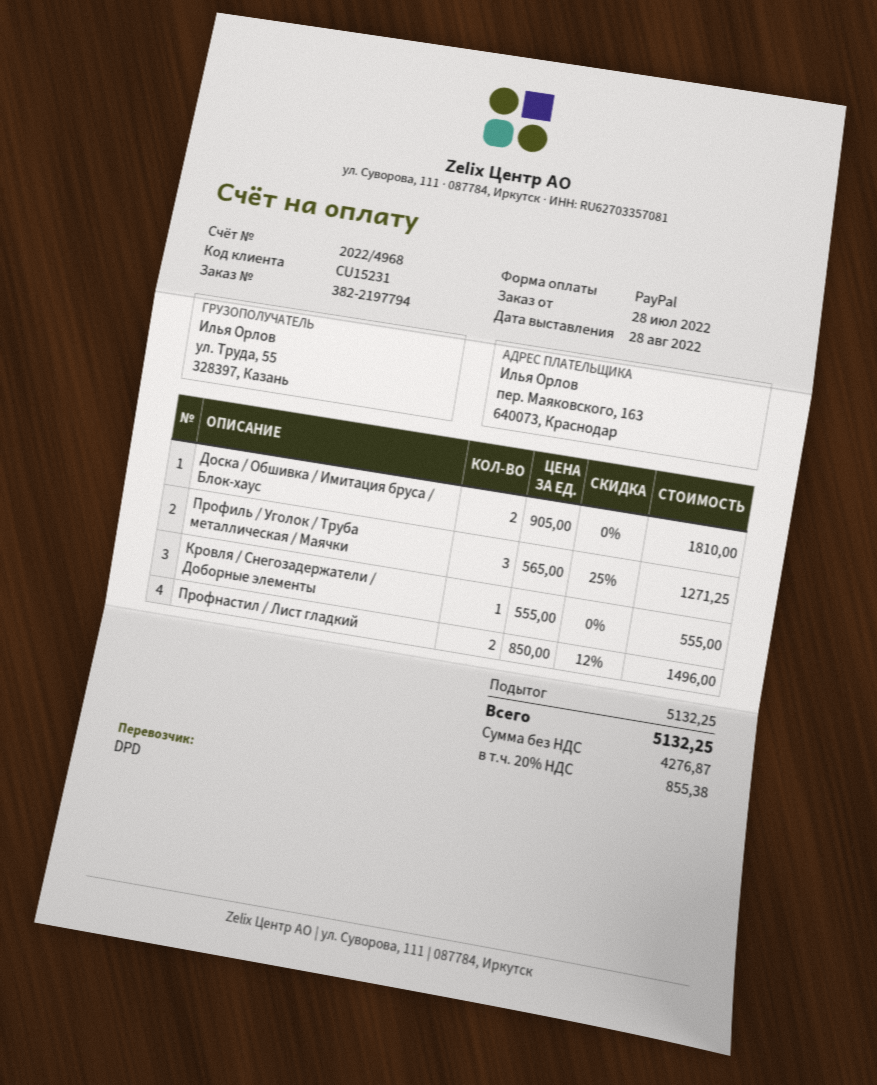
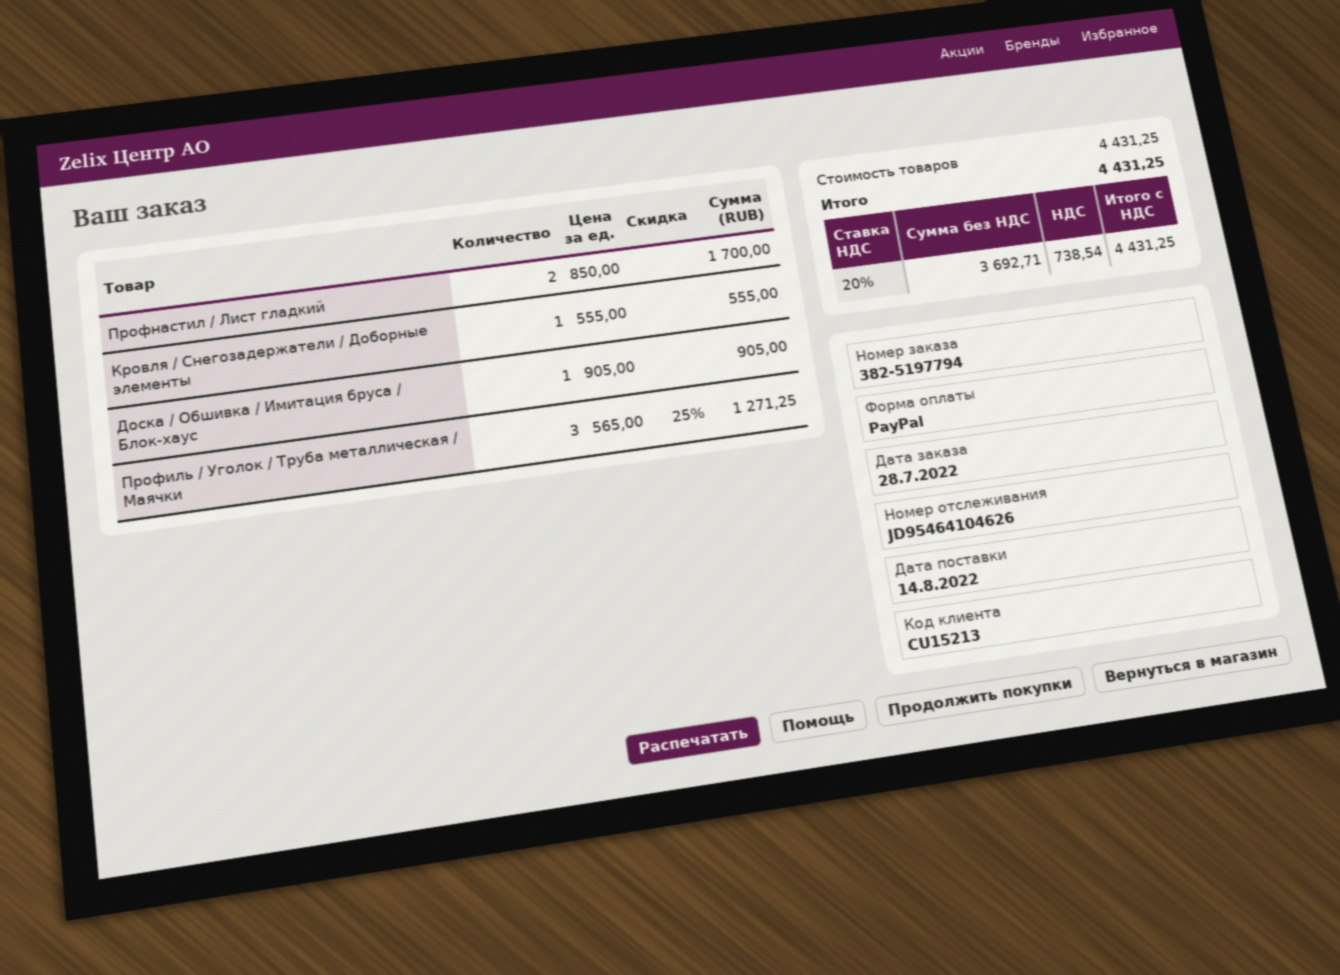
order number: 382-2197794 -> 382-5197794
customer number: CU15231 -> CU15213
Доска / Обшивка / Имитация бруса / Блок-хаус: 2 x 905.00 = 1810.00 -> 1 x 905.00 = 905.00
Профнастил / Лист гладкий: 2 x 850.00 - 12% = 1496.00 -> 2 x 850.00 = 1700.00
subtotal: 5132.25 -> 4431.25
net: 4276.87 -> 3692.71
tax: 20% = 855.38 -> 20% = 738.54
total: 5132.25 -> 4431.25

